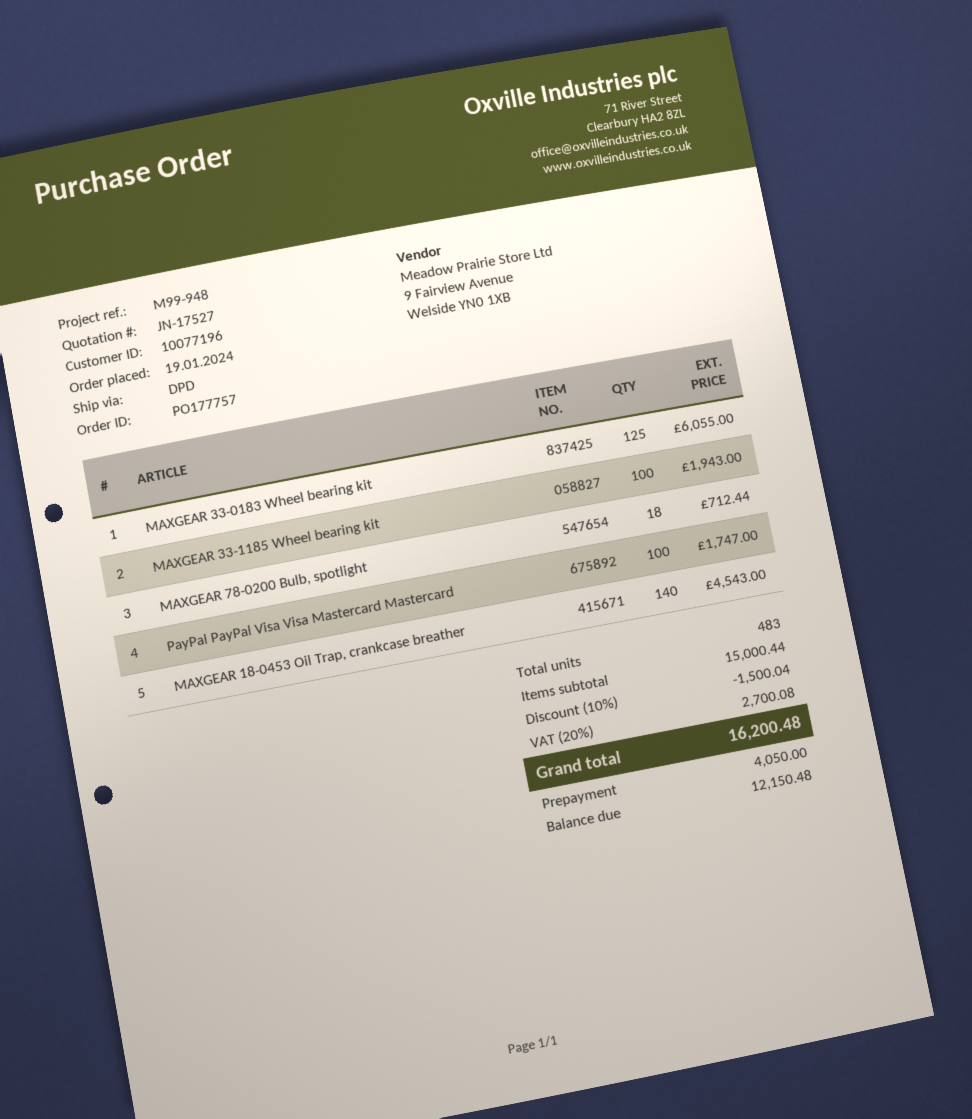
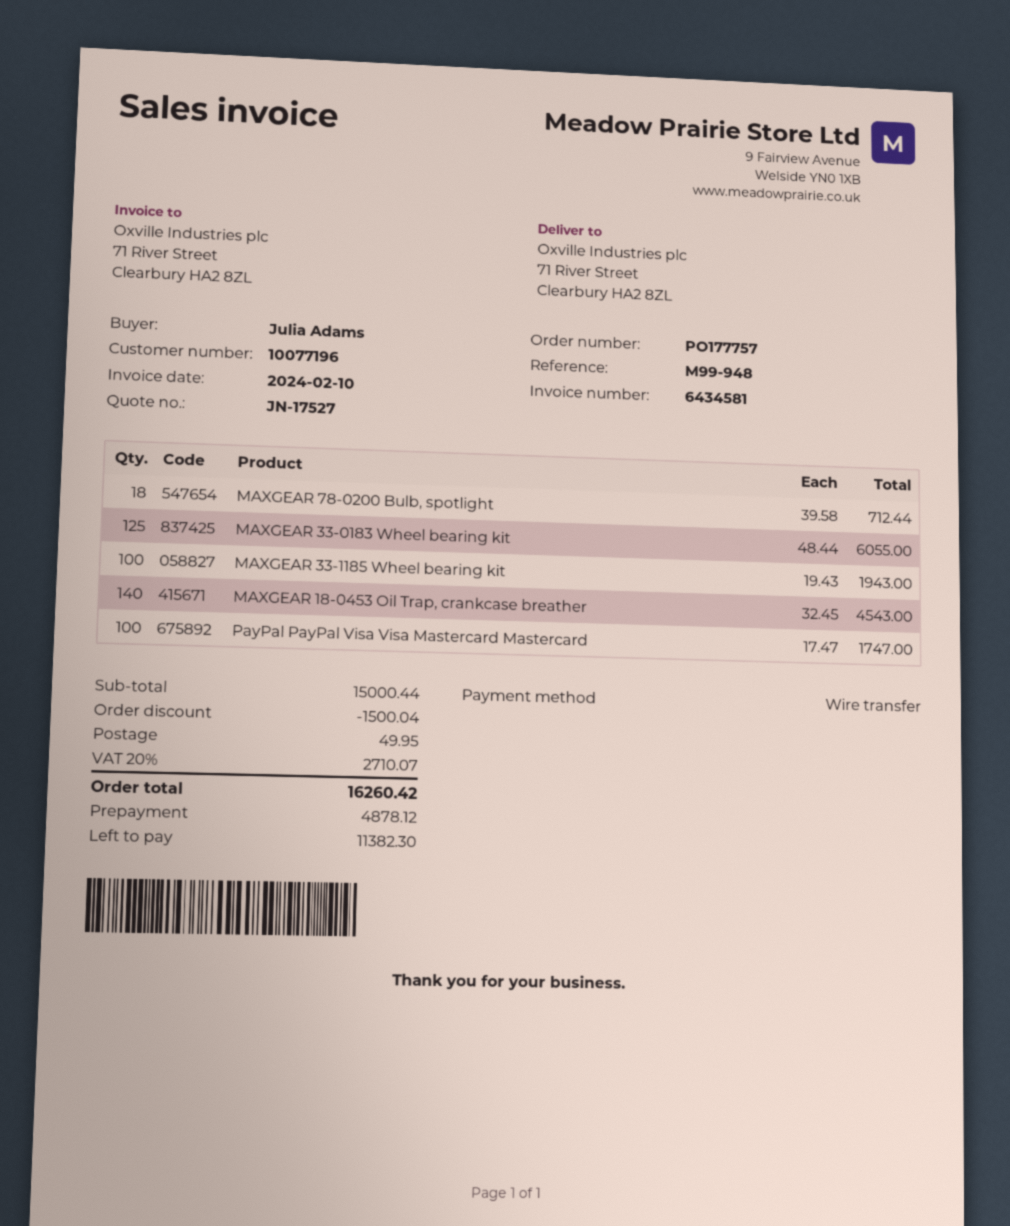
shipping: none -> 49.95
tax: 20% = 2700.08 -> 20% = 2710.07
total: 16200.48 -> 16260.42
deposit: 4050.00 -> 4878.12
balance: 12150.48 -> 11382.30

